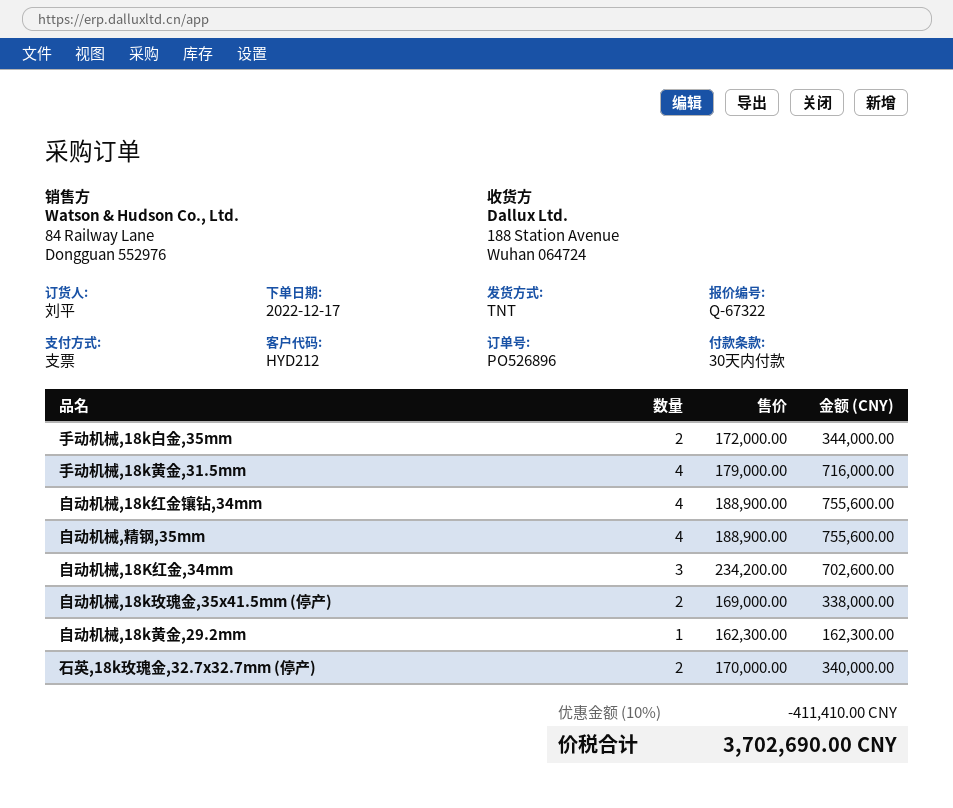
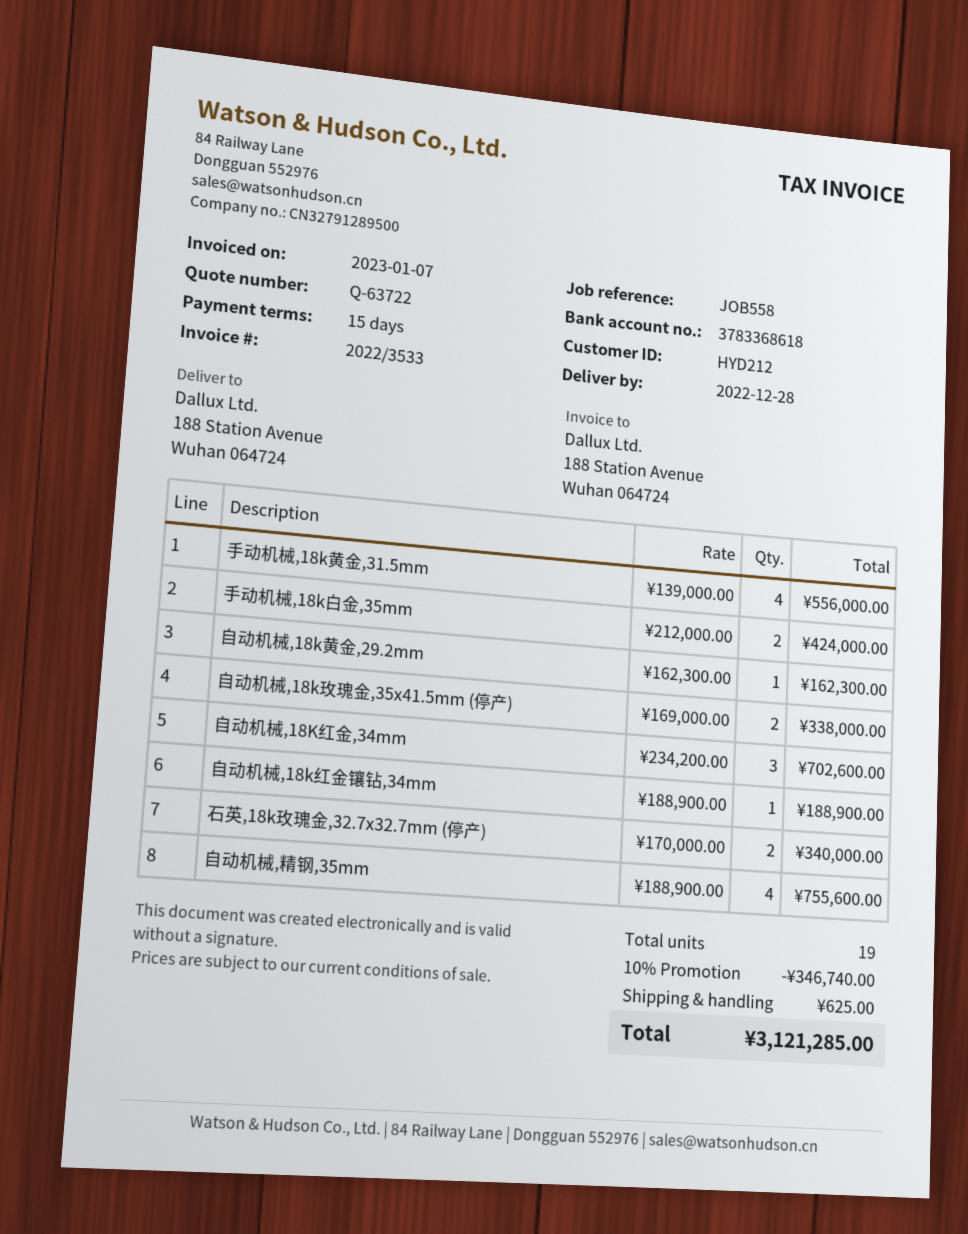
quote number: Q-67322 -> Q-63722
payment terms: 30 days -> 15 days
手动机械,18k白金,35mm: 2 x 172000.00 = 344000.00 -> 2 x 212000.00 = 424000.00
手动机械,18k黄金,31.5mm: 4 x 179000.00 = 716000.00 -> 4 x 139000.00 = 556000.00
自动机械,18k红金镶钻,34mm: 4 x 188900.00 = 755600.00 -> 1 x 188900.00 = 188900.00
discount: 10% = 411410.00 -> 10% = 346740.00
shipping: none -> 625.00
total: 3702690.00 -> 3121285.00

